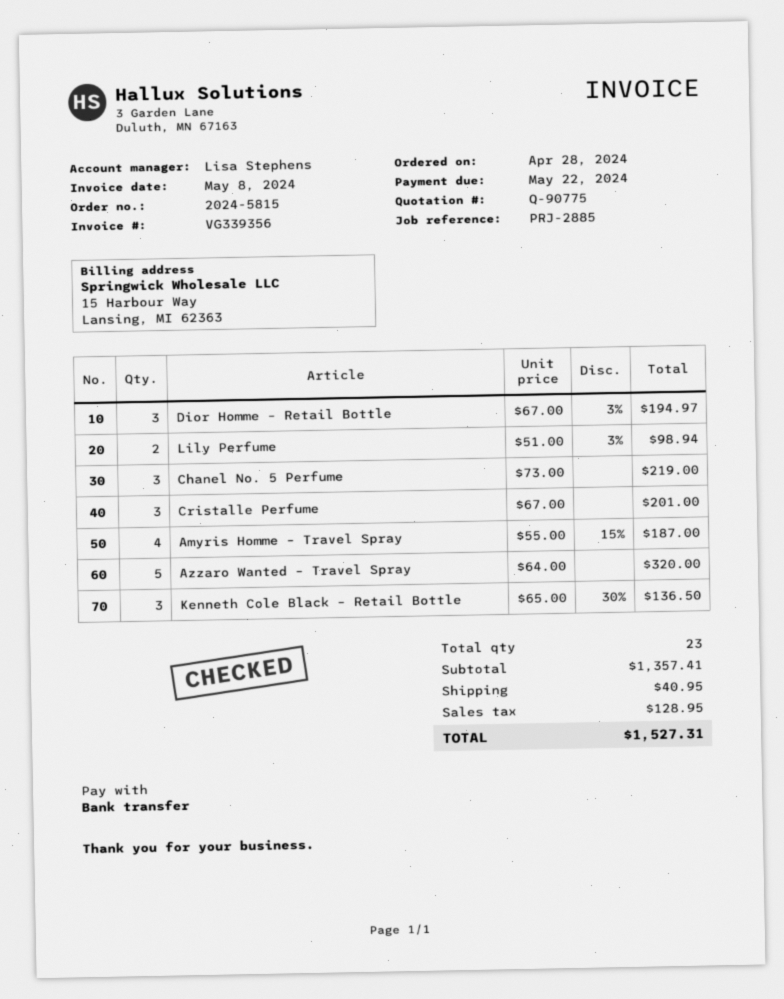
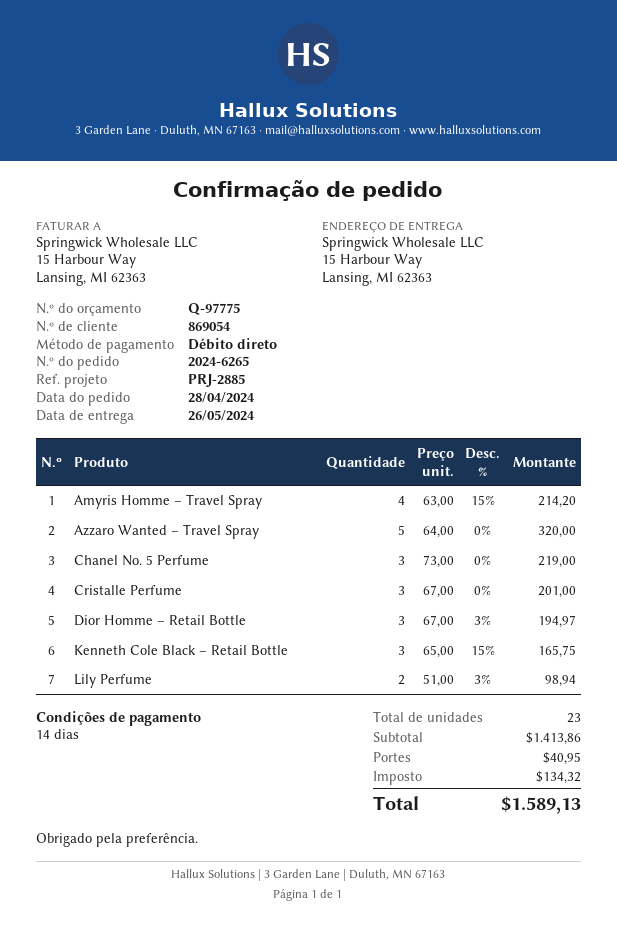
quote number: Q-90775 -> Q-97775
order number: 2024-5815 -> 2024-6265
payment method: bank transfer -> direct debit
Amyris Homme – Travel Spray: 4 x 55.00 - 15% = 187.00 -> 4 x 63.00 - 15% = 214.20
Kenneth Cole Black – Retail Bottle: 3 x 65.00 - 30% = 136.50 -> 3 x 65.00 - 15% = 165.75
subtotal: 1357.41 -> 1413.86
tax: 128.95 -> 134.32
total: 1527.31 -> 1589.13

